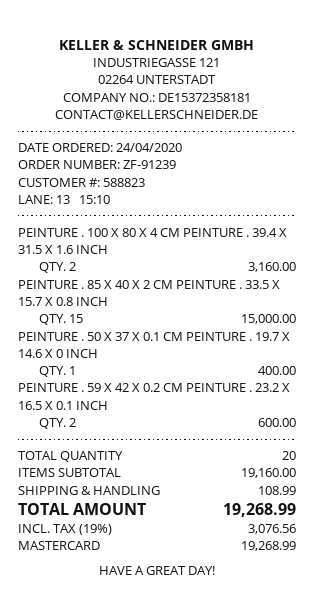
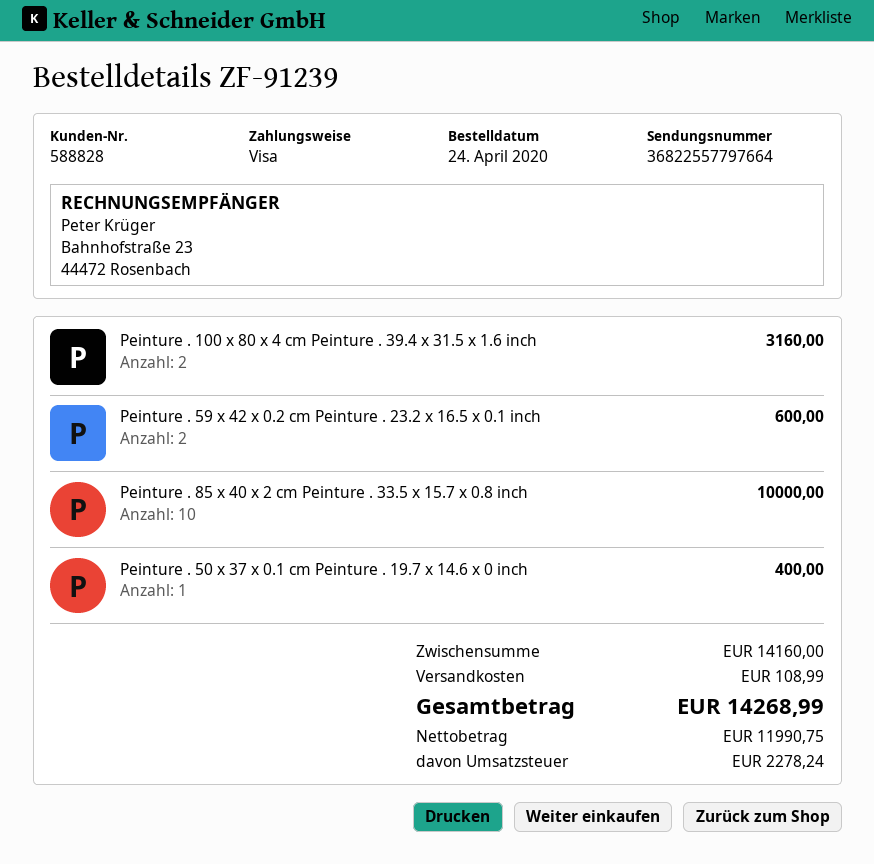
customer number: 588823 -> 588828
payment method: Mastercard -> Visa
PEINTURE . 85 X 40 X 2 CM PEINTURE . 33.5 X 15.7 X 0.8 INCH: 15 for 15000.00 -> 10 for 10000.00
subtotal: 19160.00 -> 14160.00
tax: 3076.56 -> 2278.24
total: 19268.99 -> 14268.99

